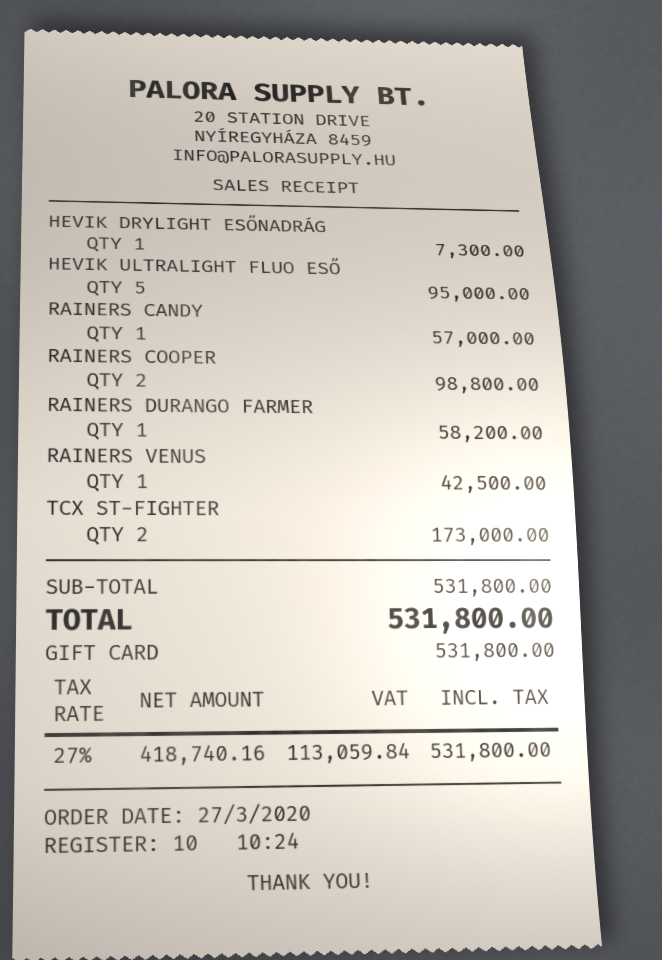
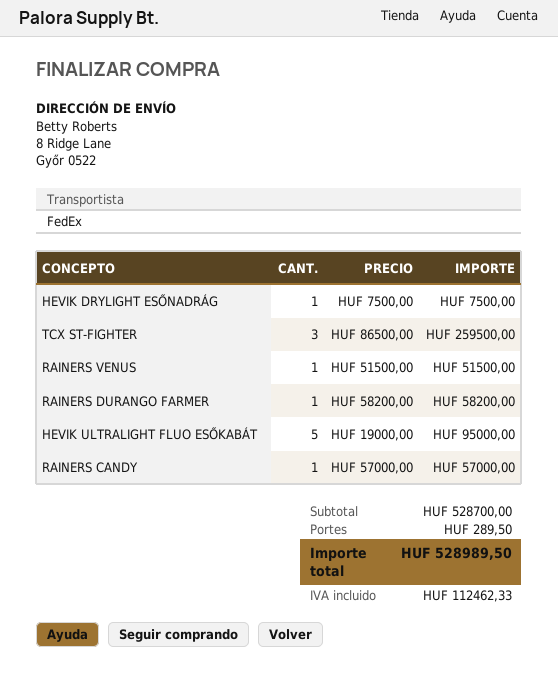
HEVIK DRYLIGHT ESŐNADRÁG: 1 for 7300.00 -> 1 for 7500.00
RAINERS COOPER: 2 for 98800.00 -> none
RAINERS VENUS: 1 for 42500.00 -> 1 for 51500.00
TCX ST-FIGHTER: 2 for 173000.00 -> 3 for 259500.00
subtotal: 531800.00 -> 528700.00
shipping: none -> 289.50
tax: 113059.84 -> 112462.33
total: 531800.00 -> 528989.50

